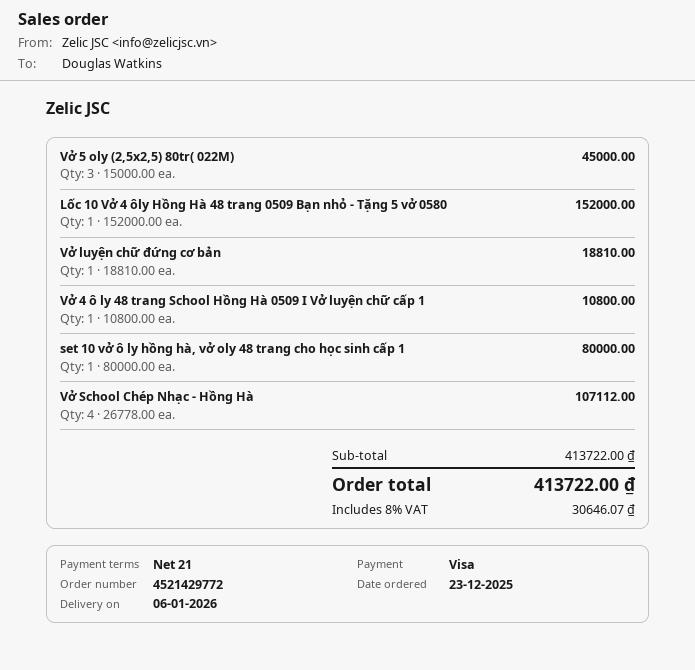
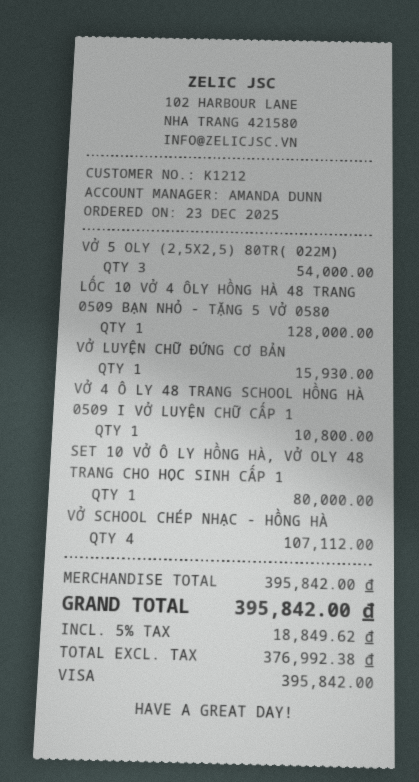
Vở 5 oly (2,5x2,5) 80tr( 022M): 3 for 45000.00 -> 3 for 54000.00
Lốc 10 Vở 4 ôly Hồng Hà 48 trang 0509 Bạn nhỏ - Tặng 5 vở 0580: 1 for 152000.00 -> 1 for 128000.00
Vở luyện chữ đứng cơ bản: 1 for 18810.00 -> 1 for 15930.00
subtotal: 413722.00 -> 395842.00
tax: 8% = 30646.07 -> 5% = 18849.62
total: 413722.00 -> 395842.00

